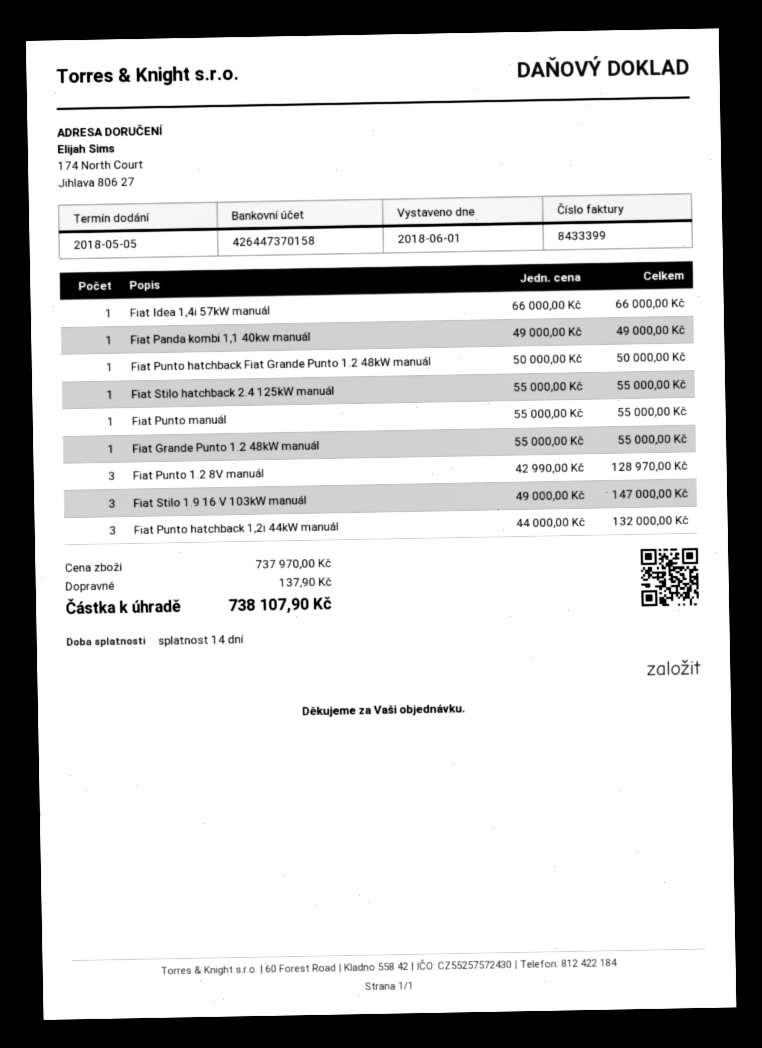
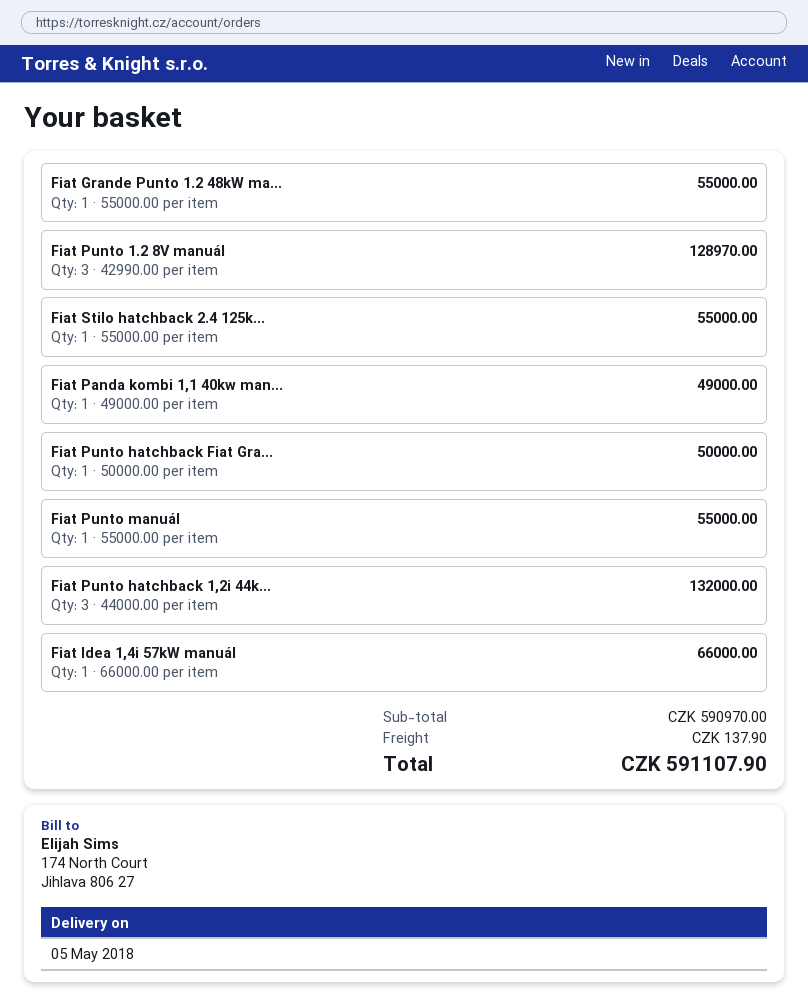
Fiat Stilo 1.9 16 V 103kW manuál: 3 x 49000.00 = 147000.00 -> none
subtotal: 737970.00 -> 590970.00
total: 738107.90 -> 591107.90

